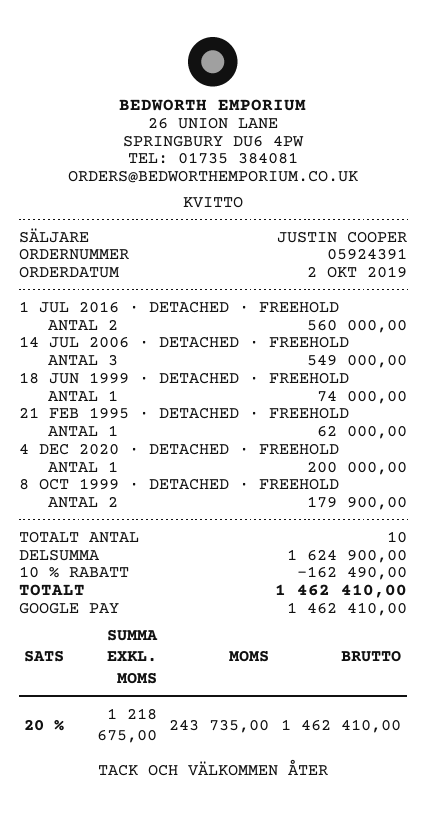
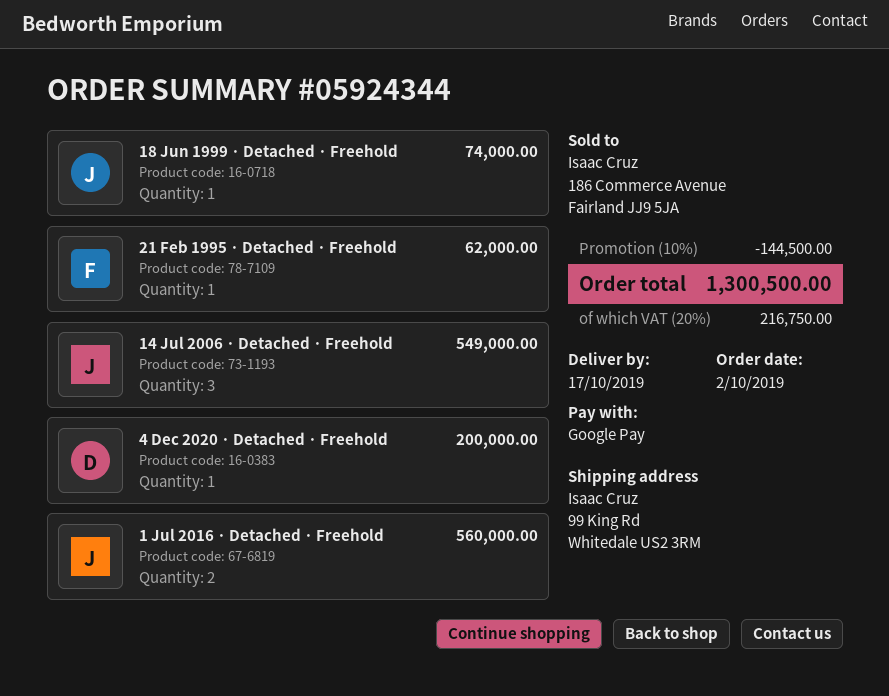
order number: 05924391 -> 05924344
8 OCT 1999 · DETACHED · FREEHOLD: 2 for 179900.00 -> none
discount: 10% = 162490.00 -> 10% = 144500.00
tax: 20% = 243735.00 -> 20% = 216750.00
total: 1462410.00 -> 1300500.00

